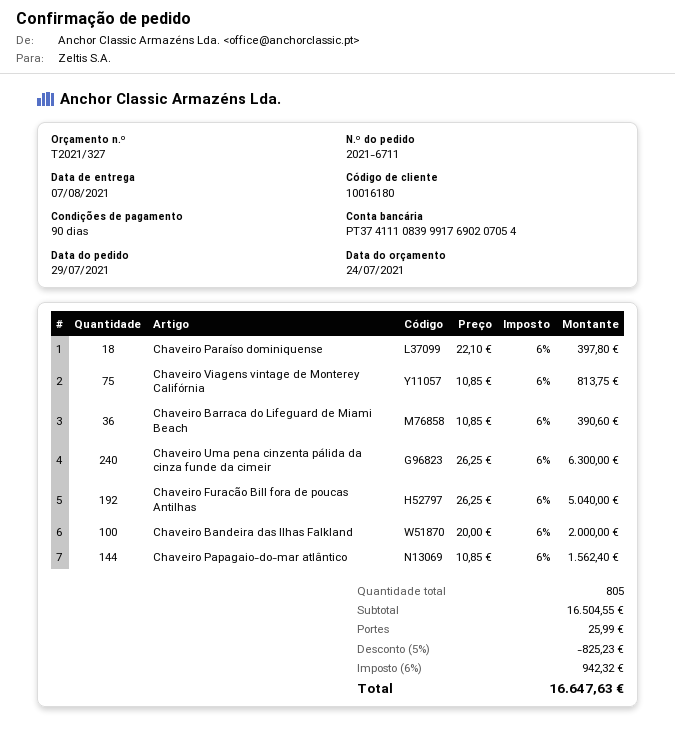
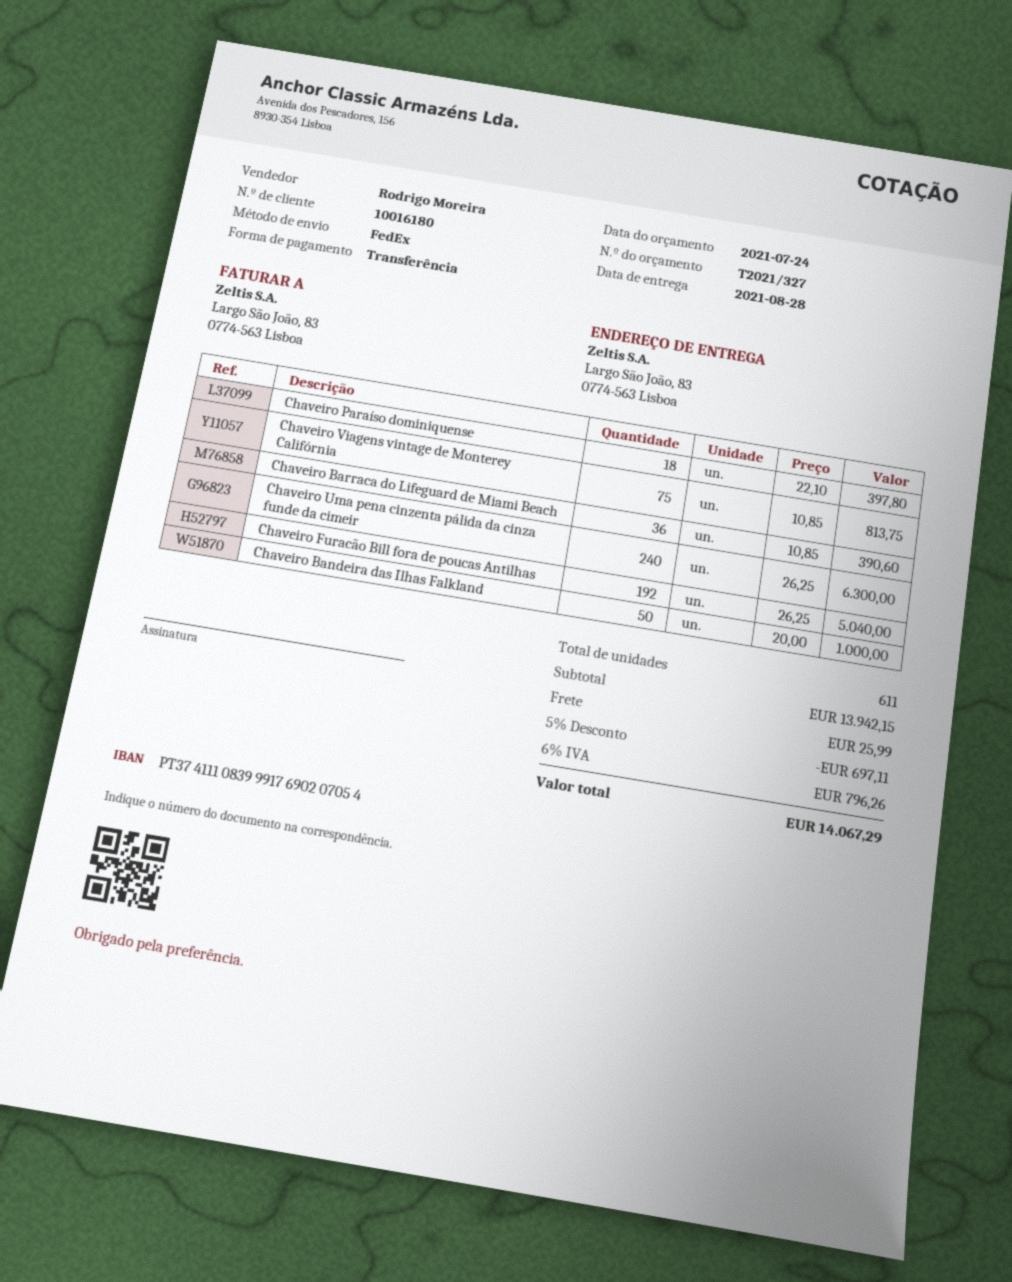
delivery date: 2021-08-07 -> 2021-08-28
Chaveiro Bandeira das Ilhas Falkland: 100 x 20.00 = 2000.00 -> 50 x 20.00 = 1000.00
Chaveiro Papagaio-do-mar atlântico: 144 x 10.85 = 1562.40 -> none
total quantity: 805 -> 611
subtotal: 16504.55 -> 13942.15
discount: 5% = 825.23 -> 5% = 697.11
tax: 6% = 942.32 -> 6% = 796.26
total: 16647.63 -> 14067.29

